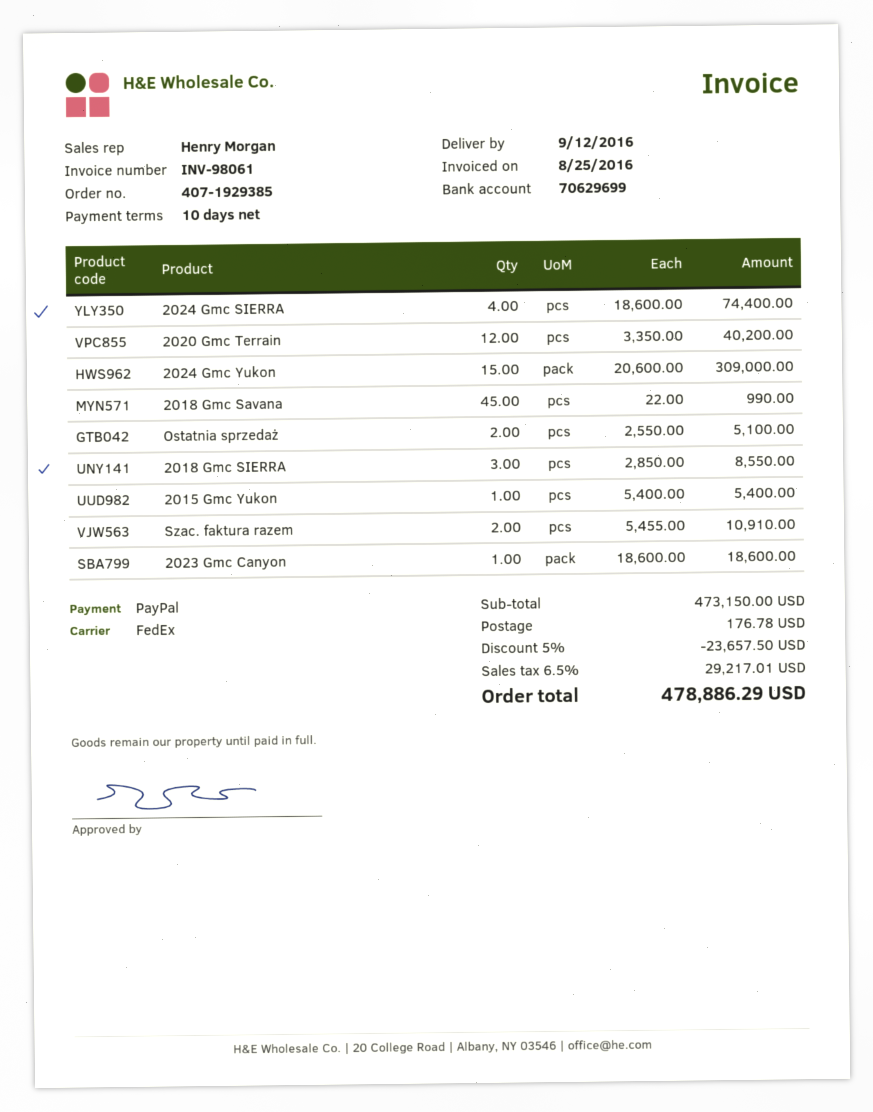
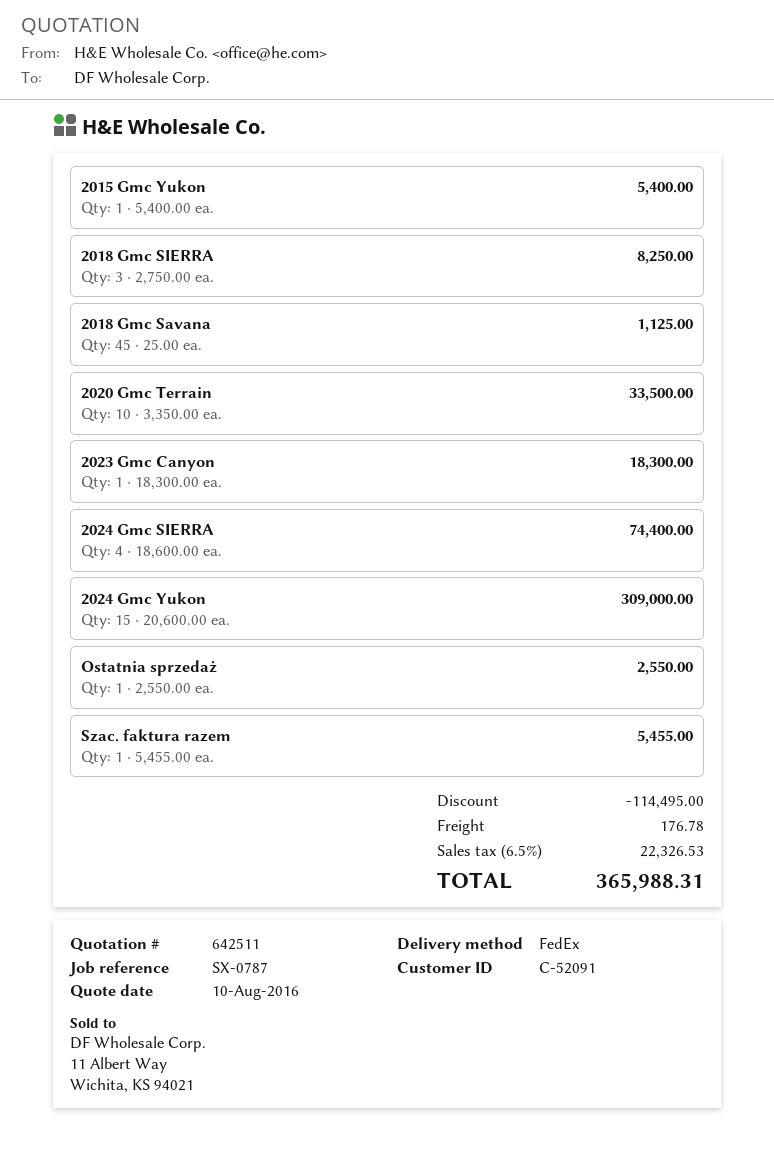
2020 Gmc Terrain: 12 x 3350.00 = 40200.00 -> 10 x 3350.00 = 33500.00
2018 Gmc Savana: 45 x 22.00 = 990.00 -> 45 x 25.00 = 1125.00
Ostatnia sprzedaż: 2 x 2550.00 = 5100.00 -> 1 x 2550.00 = 2550.00
2018 Gmc SIERRA: 3 x 2850.00 = 8550.00 -> 3 x 2750.00 = 8250.00
Szac. faktura razem: 2 x 5455.00 = 10910.00 -> 1 x 5455.00 = 5455.00
2023 Gmc Canyon: 1 x 18600.00 = 18600.00 -> 1 x 18300.00 = 18300.00
discount: 23657.50 -> 114495.00
tax: 6.5% = 29217.01 -> 6.5% = 22326.53
total: 478886.29 -> 365988.31

